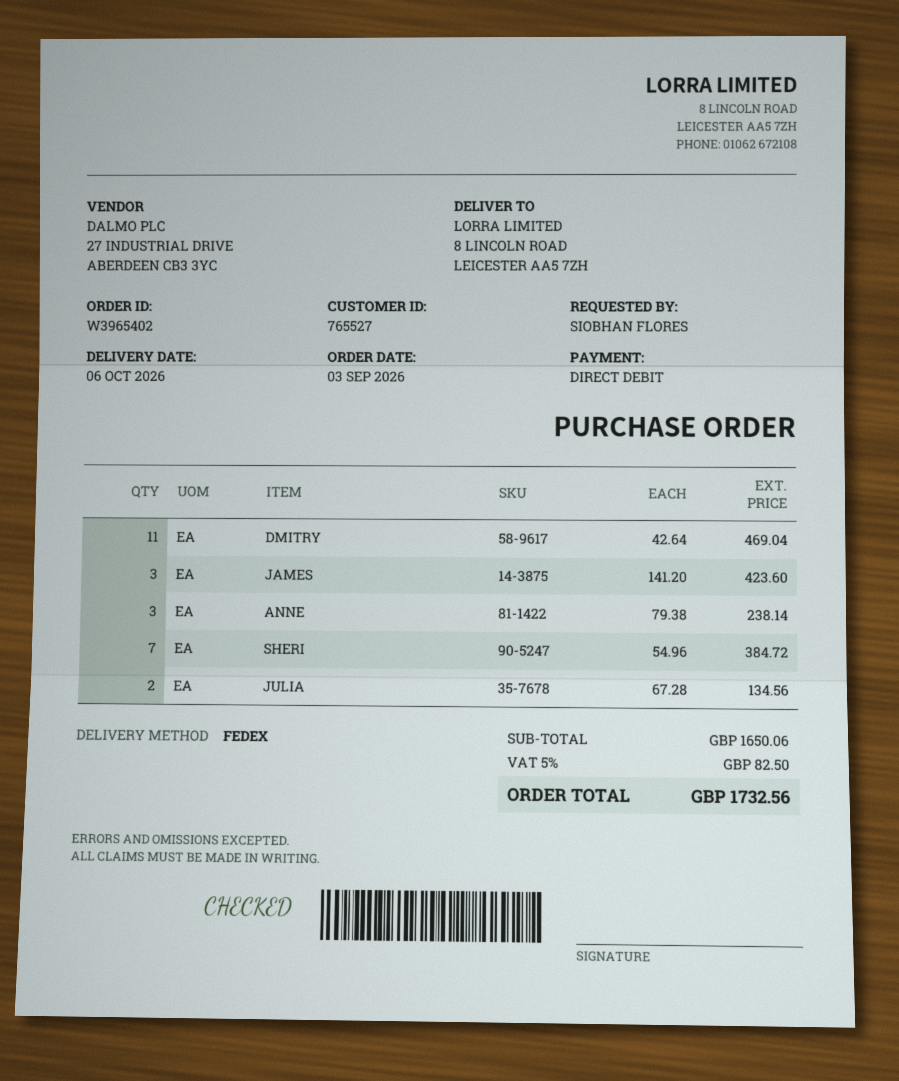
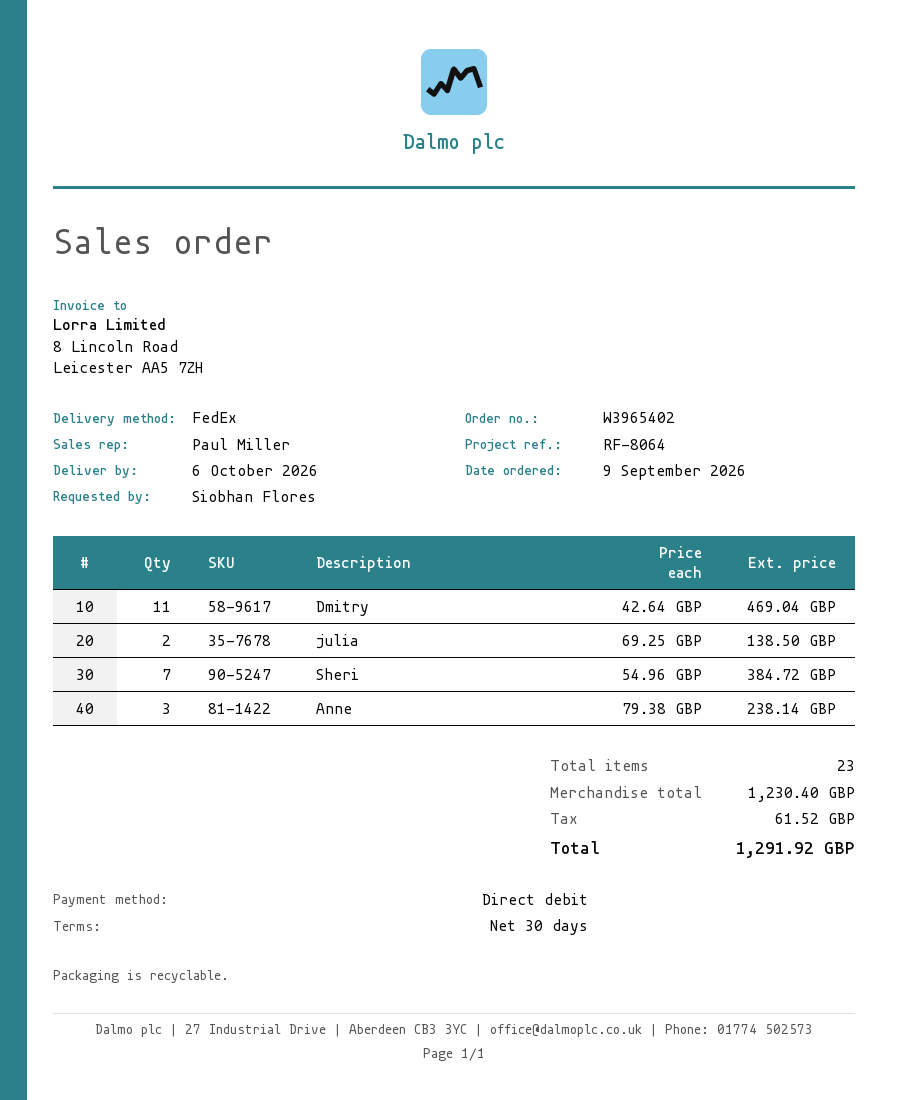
order date: 2026-09-03 -> 2026-09-09
JAMES: 3 x 141.20 = 423.60 -> none
JULIA: 2 x 67.28 = 134.56 -> 2 x 69.25 = 138.50
subtotal: 1650.06 -> 1230.40
tax: 82.50 -> 61.52
total: 1732.56 -> 1291.92

